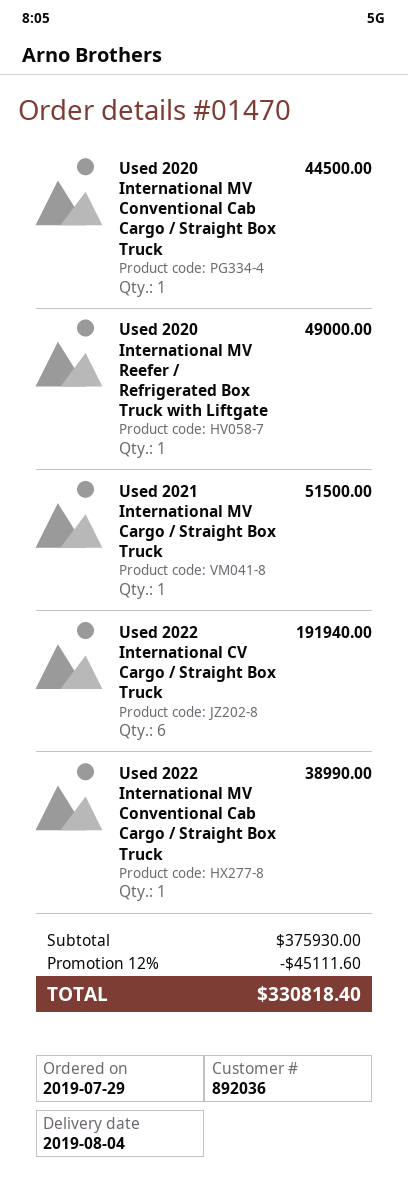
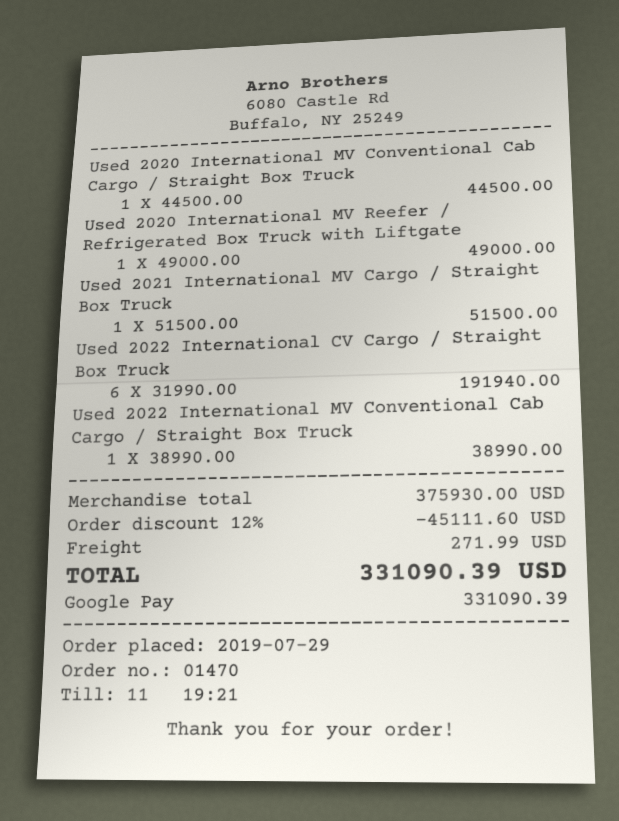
shipping: none -> 271.99
total: 330818.40 -> 331090.39

